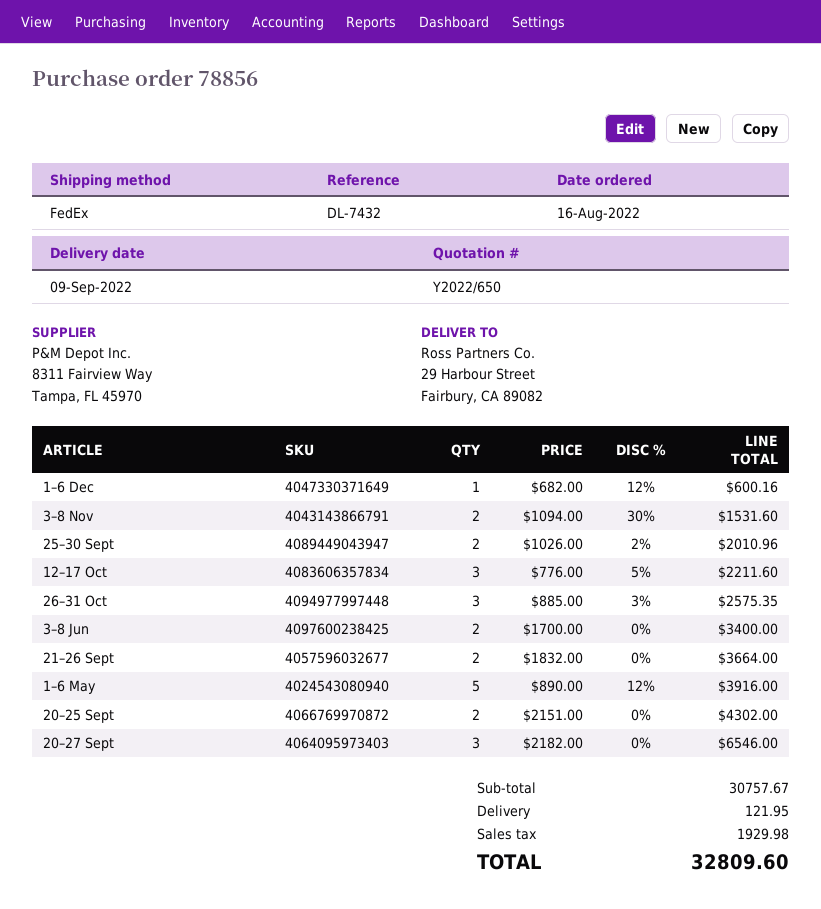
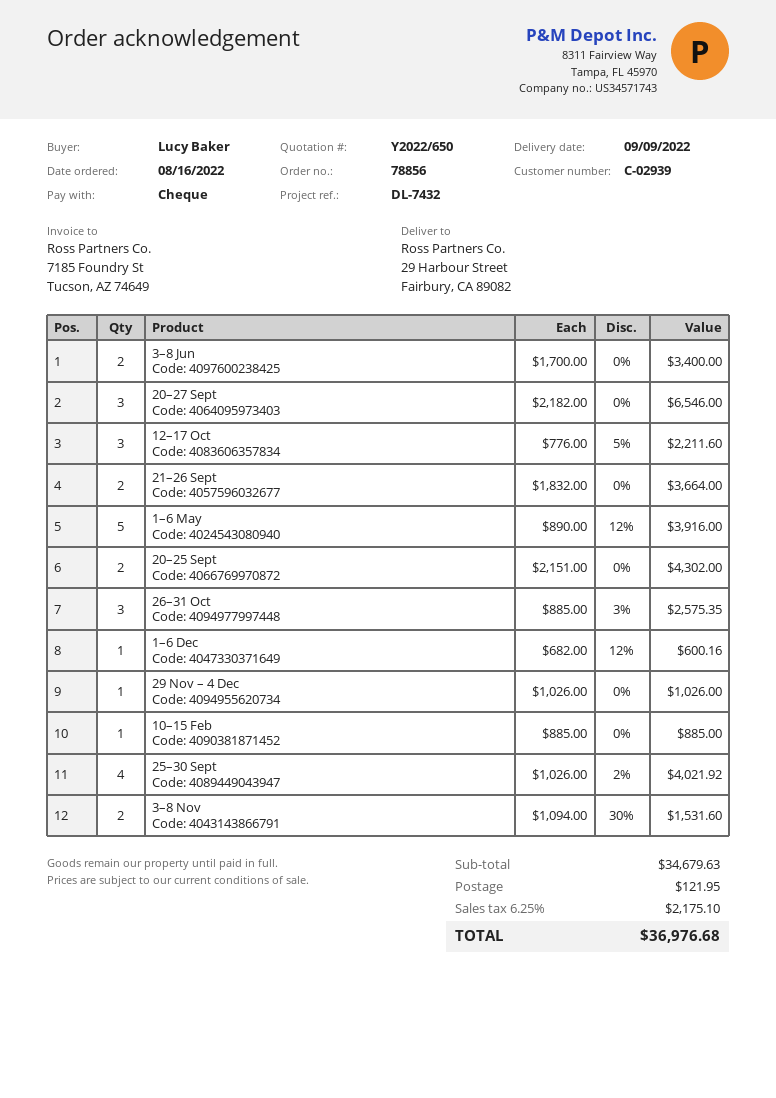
25–30 Sept: 2 x 1026.00 - 2% = 2010.96 -> 4 x 1026.00 - 2% = 4021.92
29 Nov – 4 Dec: none -> 1 x 1026.00 = 1026.00
10–15 Feb: none -> 1 x 885.00 = 885.00
subtotal: 30757.67 -> 34679.63
tax: 1929.98 -> 2175.10
total: 32809.60 -> 36976.68

